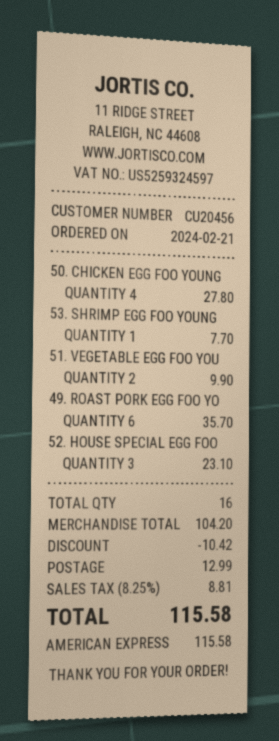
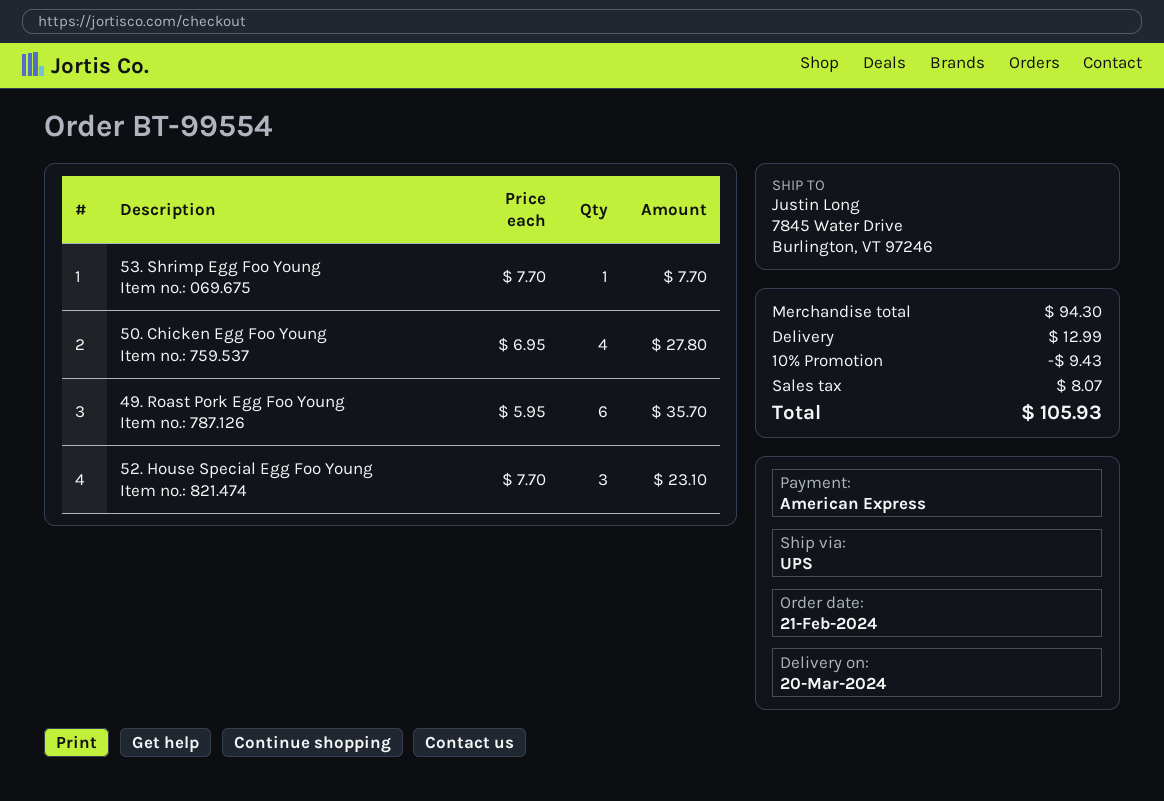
51. VEGETABLE EGG FOO YOU: 2 for 9.90 -> none
subtotal: 104.20 -> 94.30
discount: 10.42 -> 9.43
tax: 8.81 -> 8.07
total: 115.58 -> 105.93

